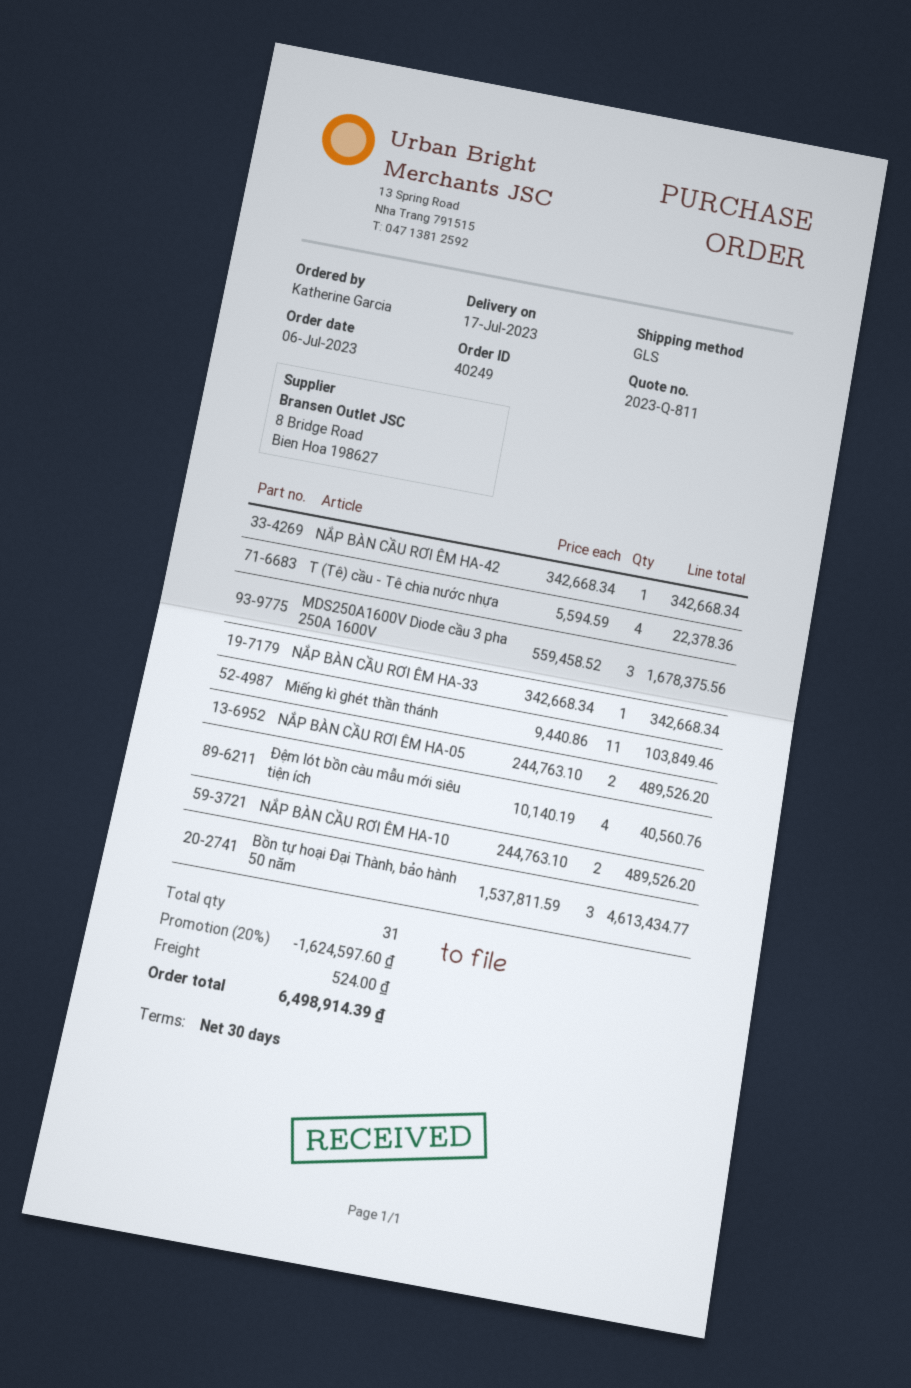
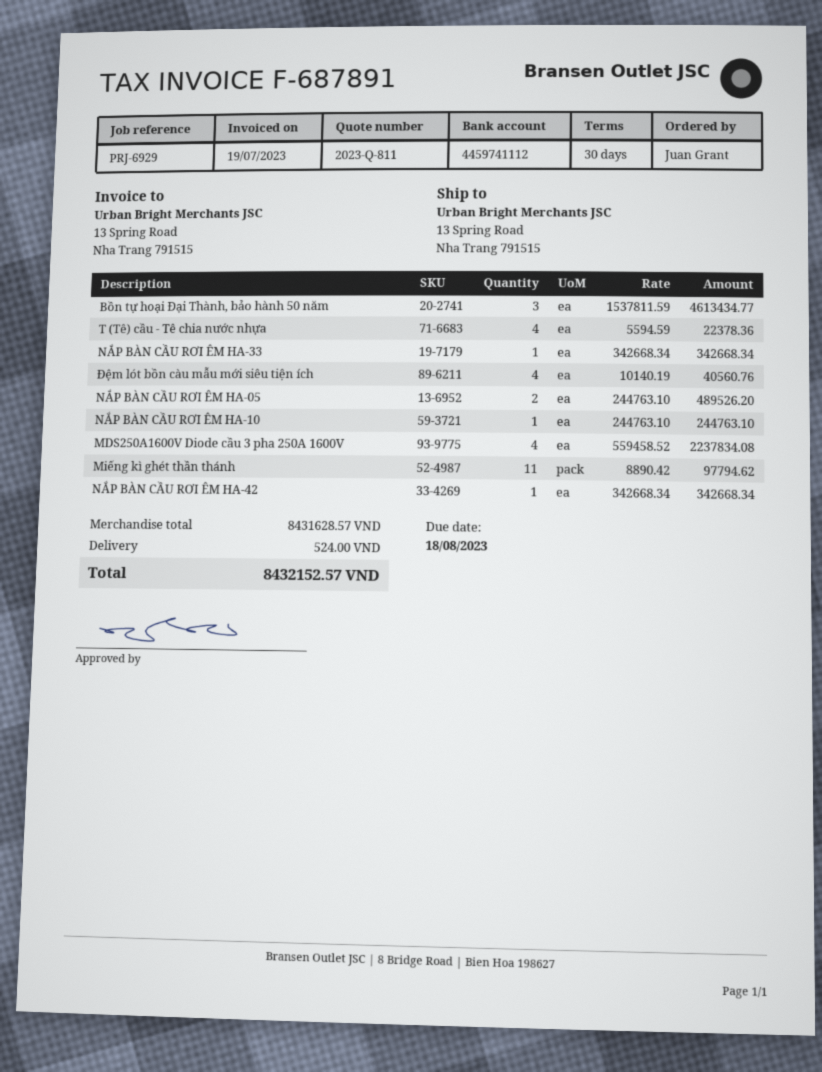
ordered by: Katherine Garcia -> Juan Grant
MDS250A1600V Diode cầu 3 pha 250A 1600V: 3 x 559458.52 = 1678375.56 -> 4 x 559458.52 = 2237834.08
Miếng kì ghét thần thánh: 11 x 9440.86 = 103849.46 -> 11 x 8890.42 = 97794.62
NẮP BÀN CẦU RƠI ÊM HA-10: 2 x 244763.10 = 489526.20 -> 1 x 244763.10 = 244763.10
discount: 20% = 1624597.60 -> none
total: 6498914.39 -> 8432152.57

